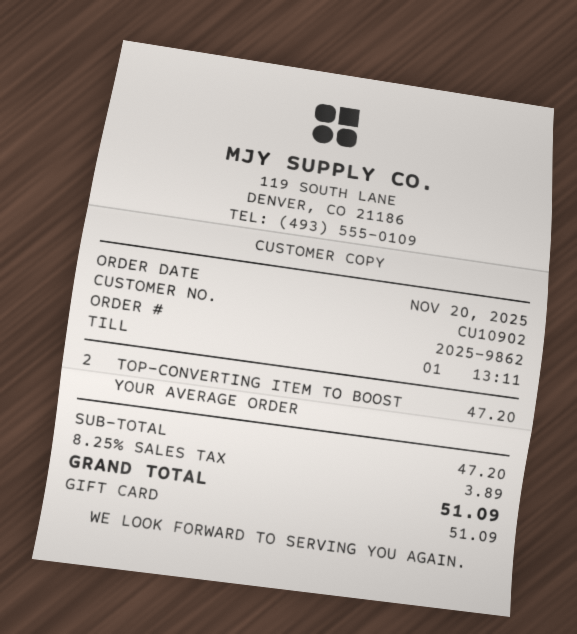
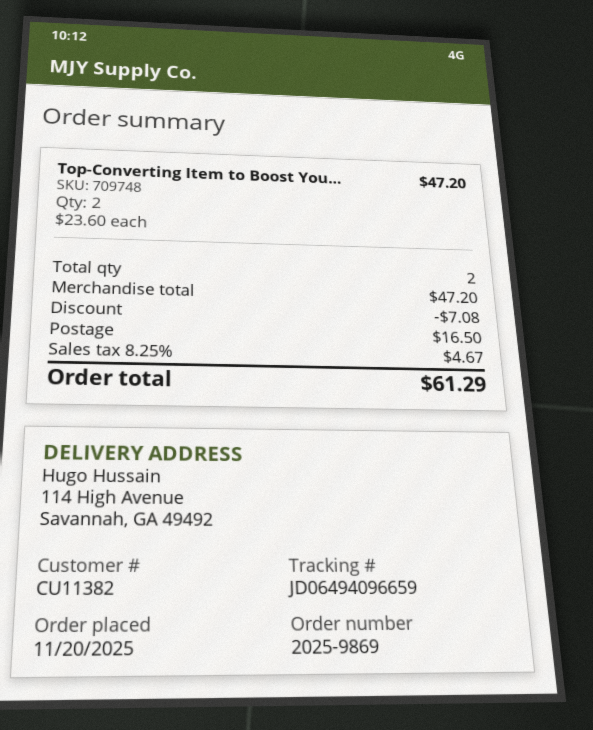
order number: 2025-9862 -> 2025-9869
customer number: CU10902 -> CU11382
discount: none -> 7.08
shipping: none -> 16.50
tax: 8.25% = 3.89 -> 8.25% = 4.67
total: 51.09 -> 61.29

